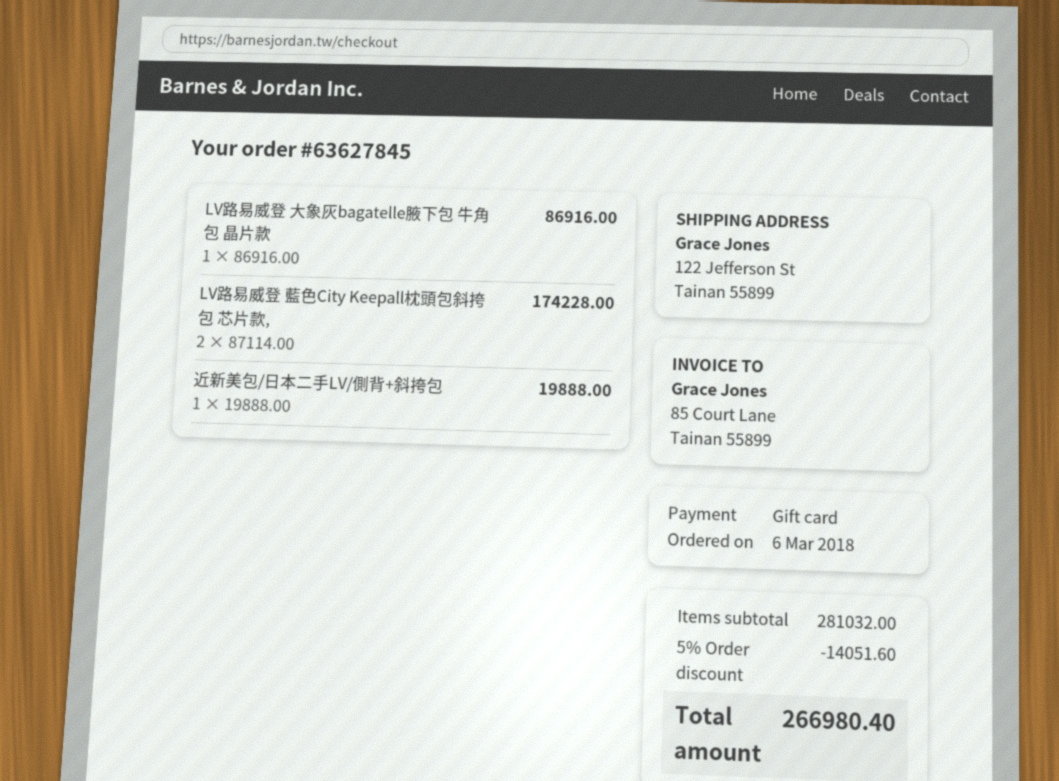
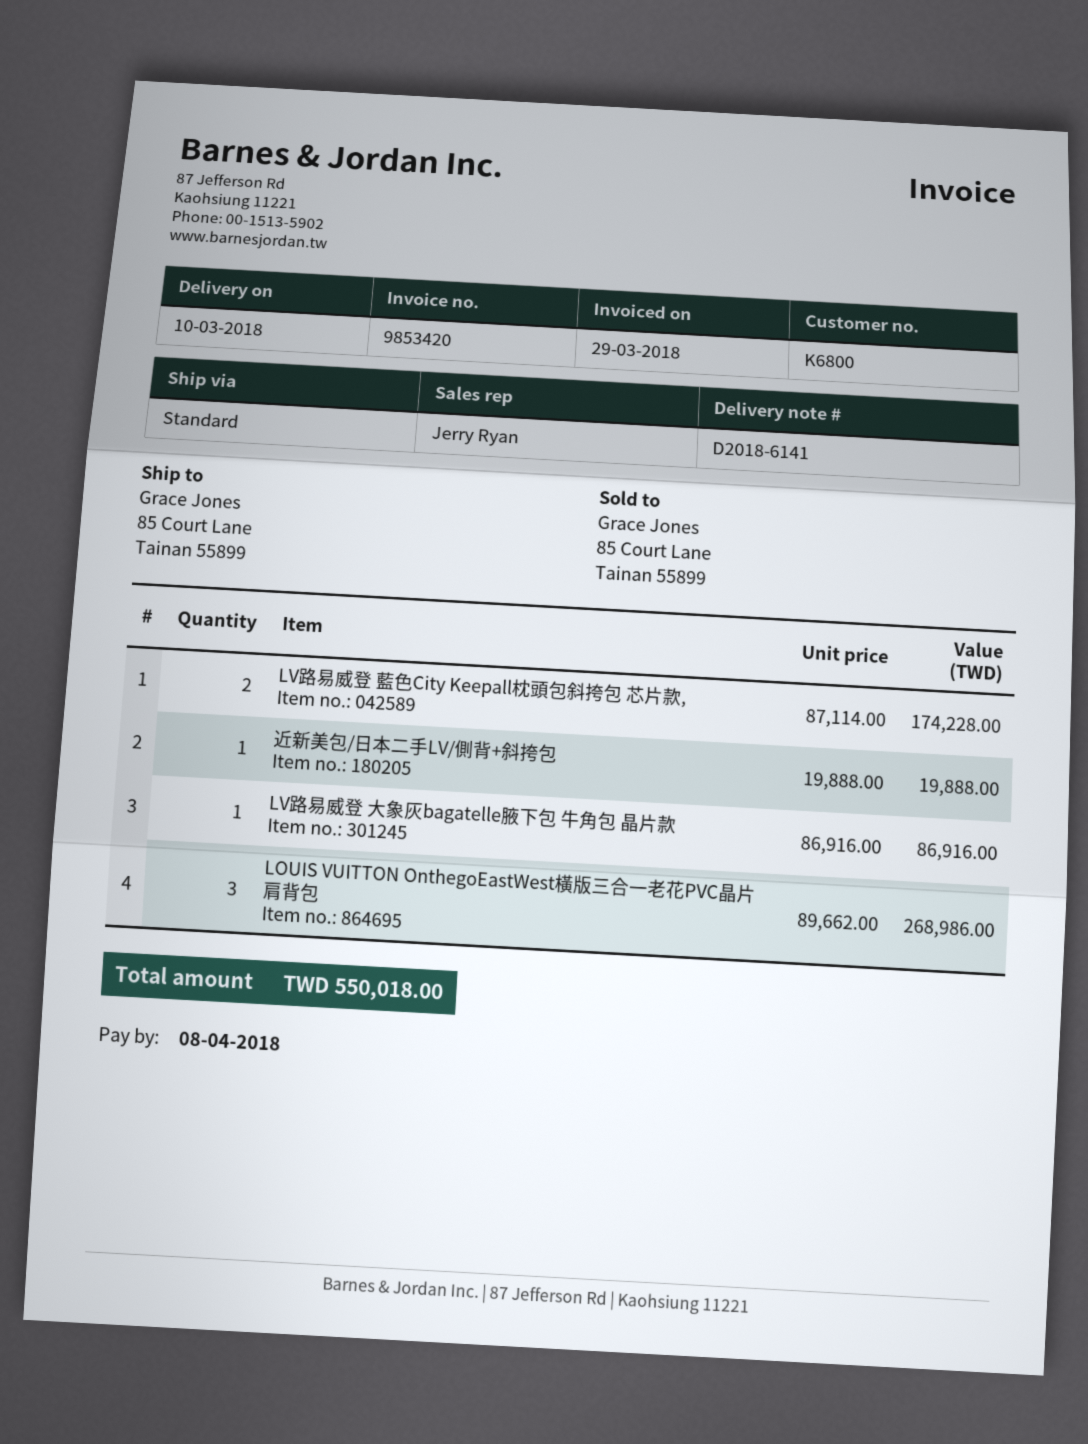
ship to: 122 Jefferson St, Tainan 55899 -> 85 Court Lane, Tainan 55899
LOUIS VUITTON OnthegoEastWest橫版三合一老花PVC晶片肩背包: none -> 3 x 89662.00 = 268986.00
discount: 5% = 14051.60 -> none
total: 266980.40 -> 550018.00

